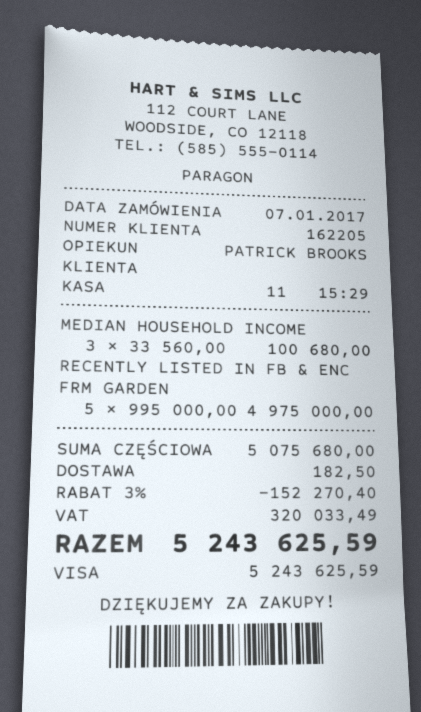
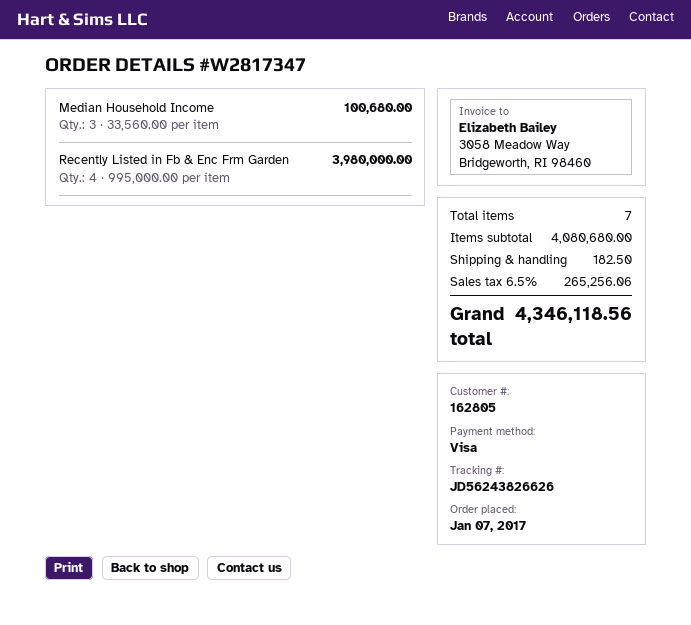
customer number: 162205 -> 162805
RECENTLY LISTED IN FB & ENC FRM GARDEN: 5 x 995000.00 = 4975000.00 -> 4 x 995000.00 = 3980000.00
subtotal: 5075680.00 -> 4080680.00
discount: 3% = 152270.40 -> none
tax: 320033.49 -> 265256.06
total: 5243625.59 -> 4346118.56

